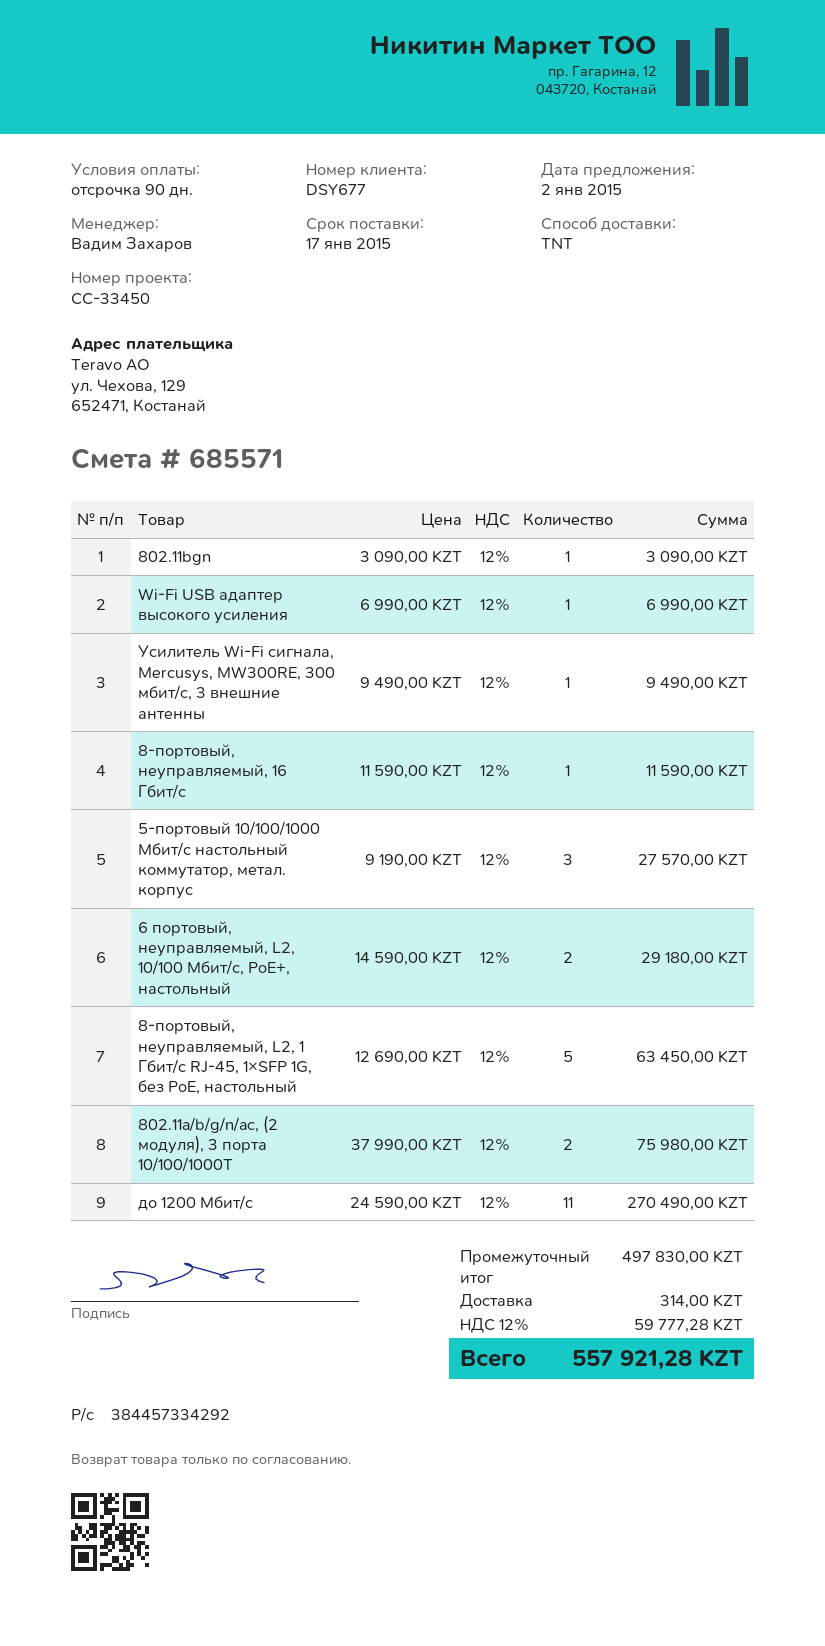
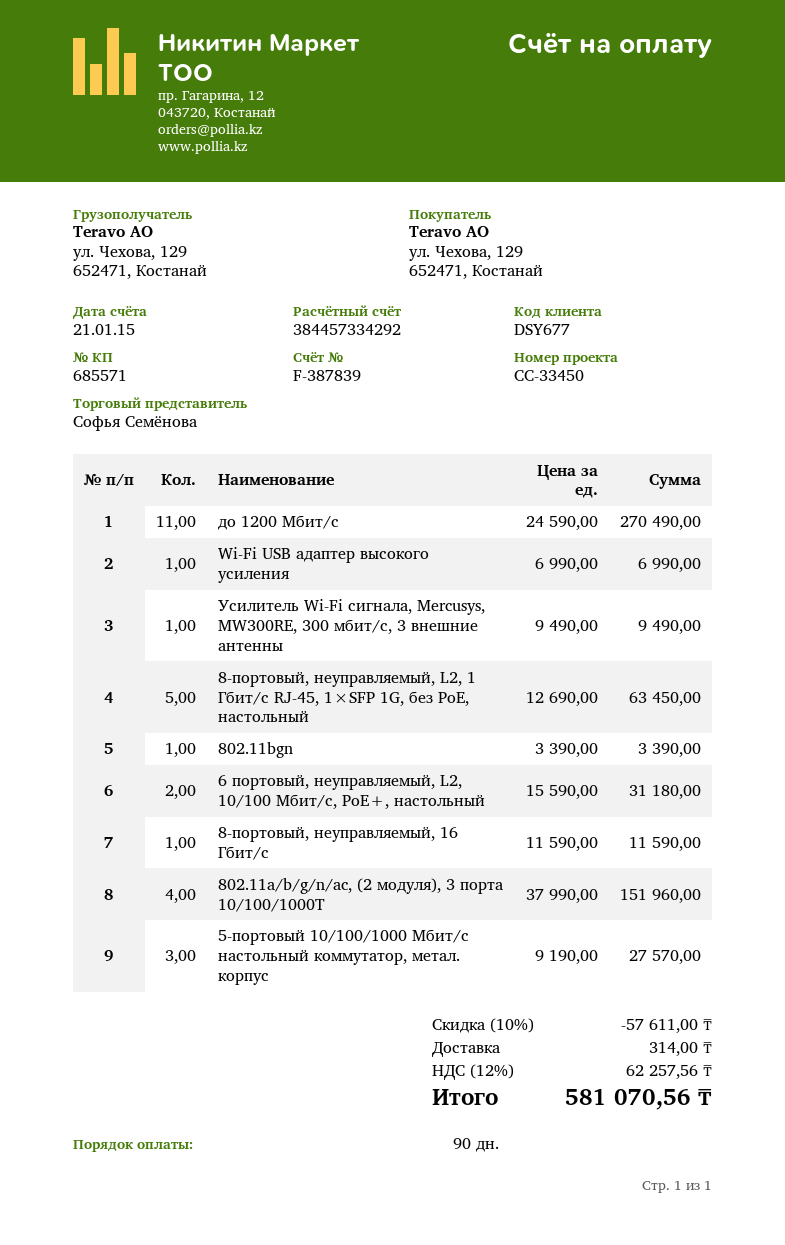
sales rep: Вадим Захаров -> Софья Семёнова
802.11bgn: 1 x 3090.00 = 3090.00 -> 1 x 3390.00 = 3390.00
6 портовый, неуправляемый, L2, 10/100 Мбит/с, PoE+, настольный: 2 x 14590.00 = 29180.00 -> 2 x 15590.00 = 31180.00
802.11a/b/g/n/ac, (2 модуля), 3 порта 10/100/1000T: 2 x 37990.00 = 75980.00 -> 4 x 37990.00 = 151960.00
discount: none -> 10% = 57611.00
tax: 12% = 59777.28 -> 12% = 62257.56
total: 557921.28 -> 581070.56

